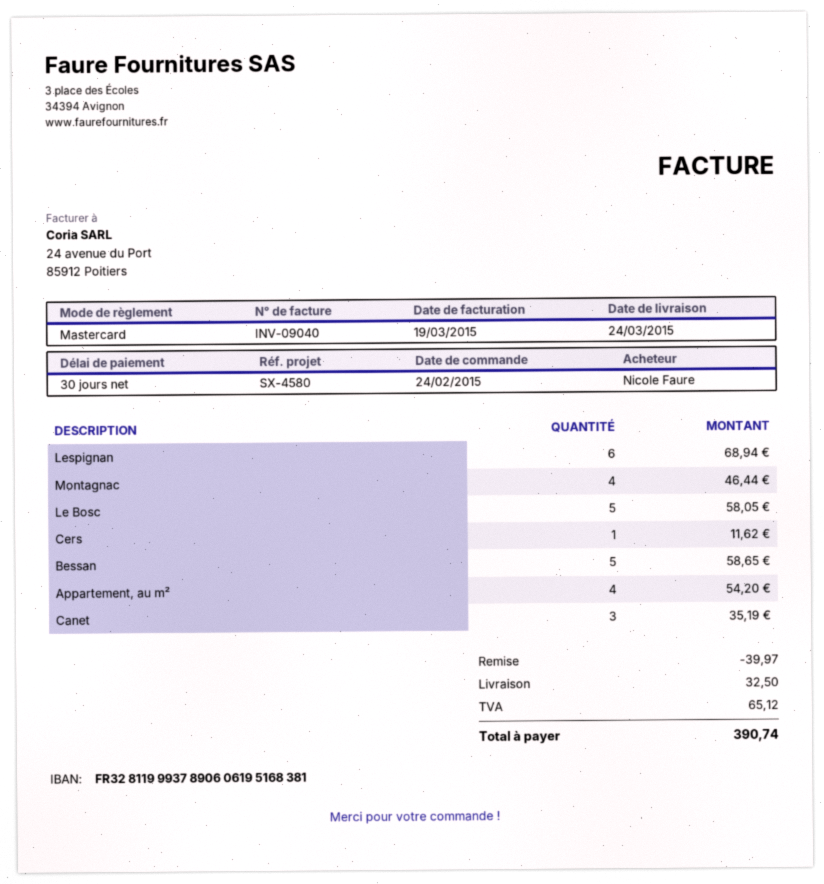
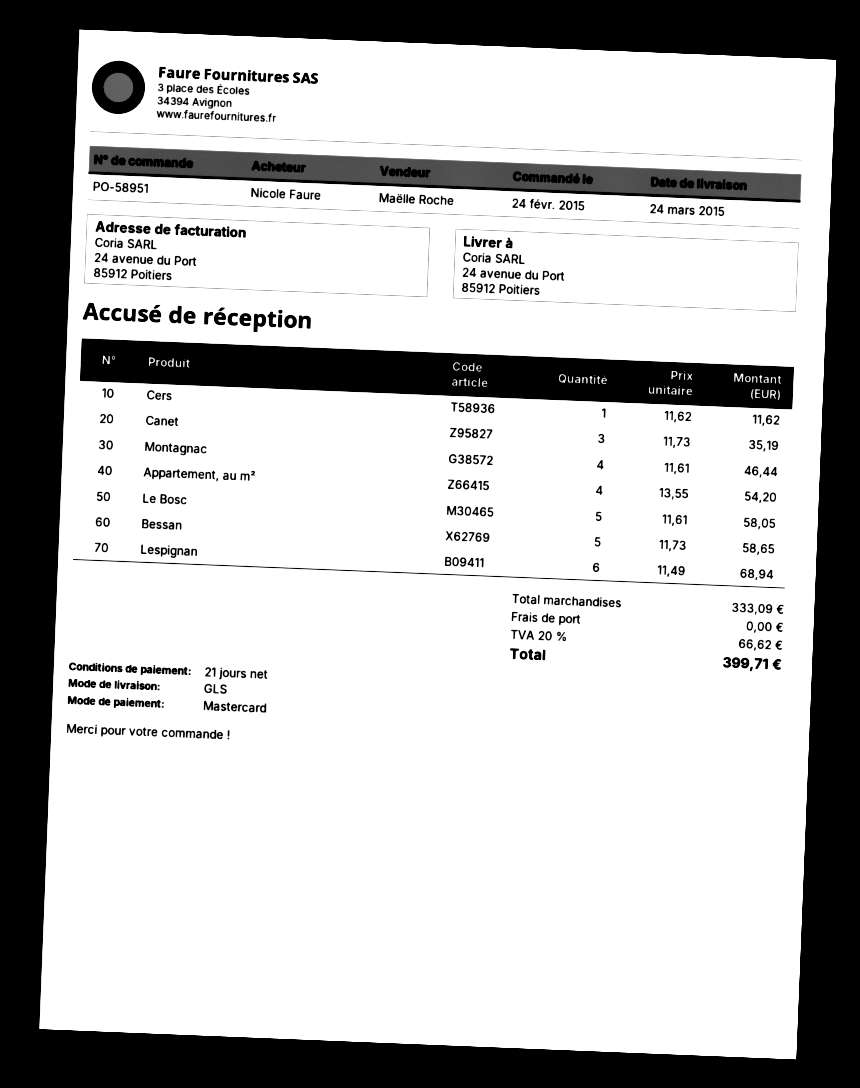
payment terms: 30 days -> 21 days
discount: 39.97 -> none
shipping: 32.50 -> 0.00
tax: 65.12 -> 66.62
total: 390.74 -> 399.71

